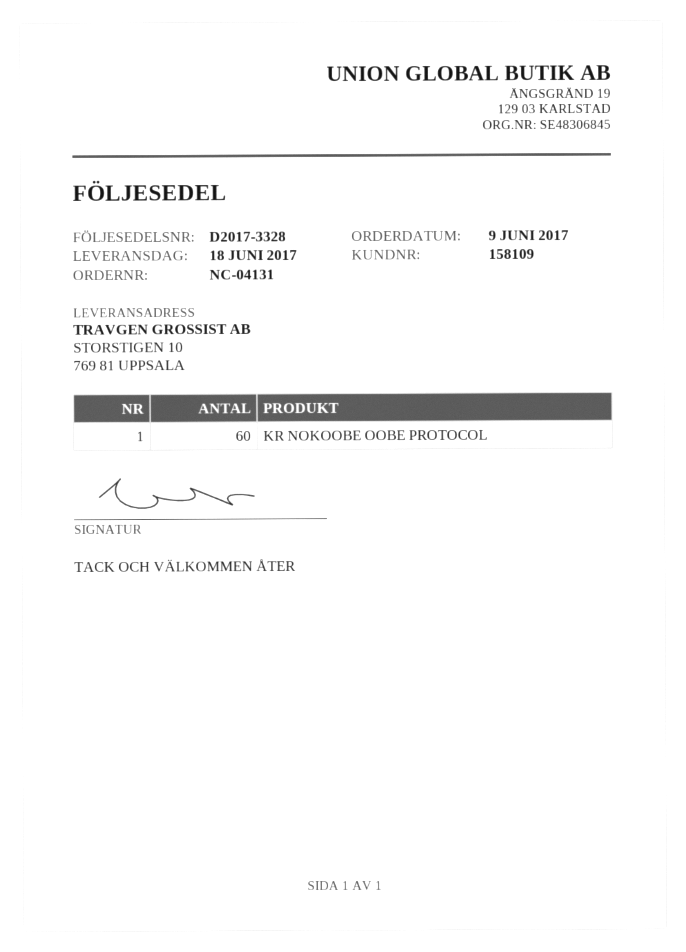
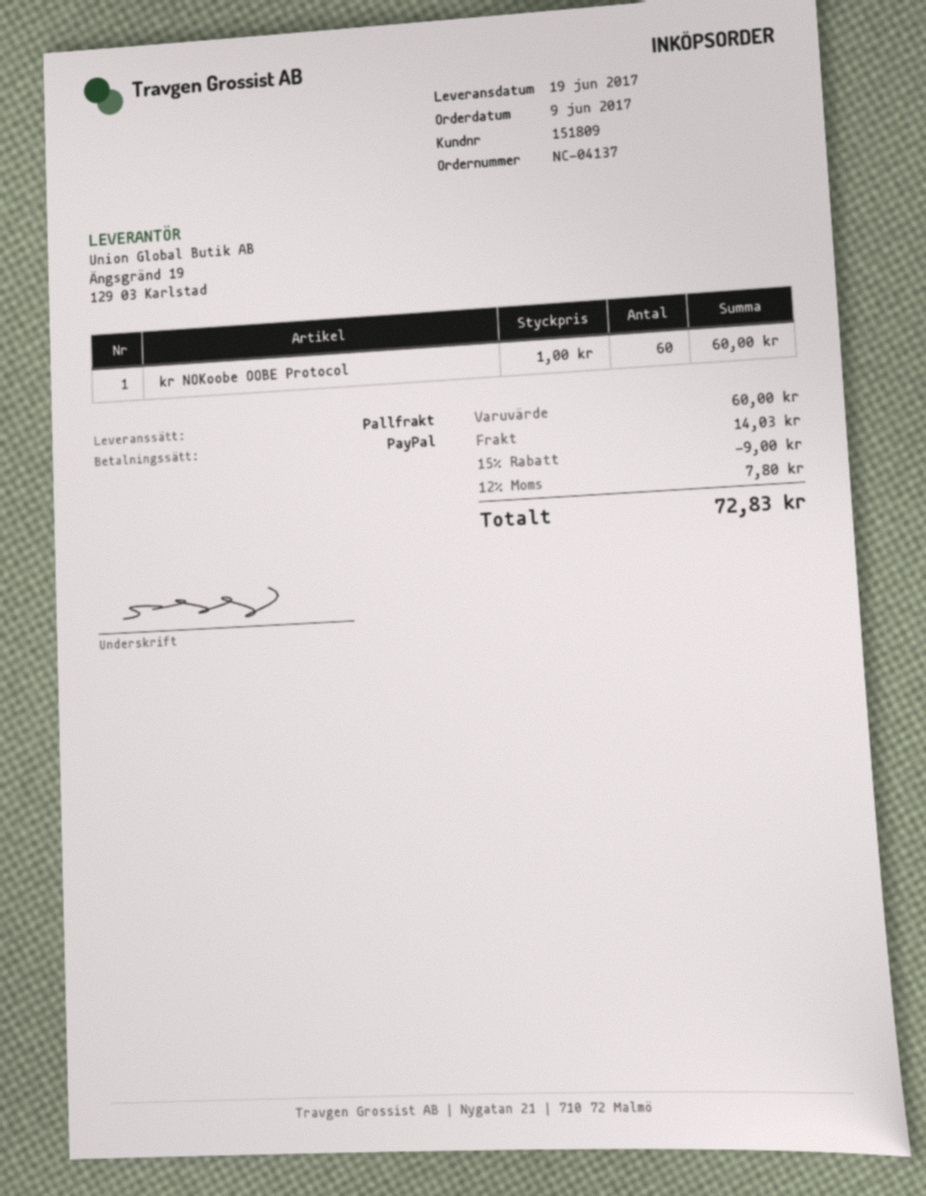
order number: NC-04131 -> NC-04137
delivery date: 2017-06-18 -> 2017-06-19
customer number: 158109 -> 151809

